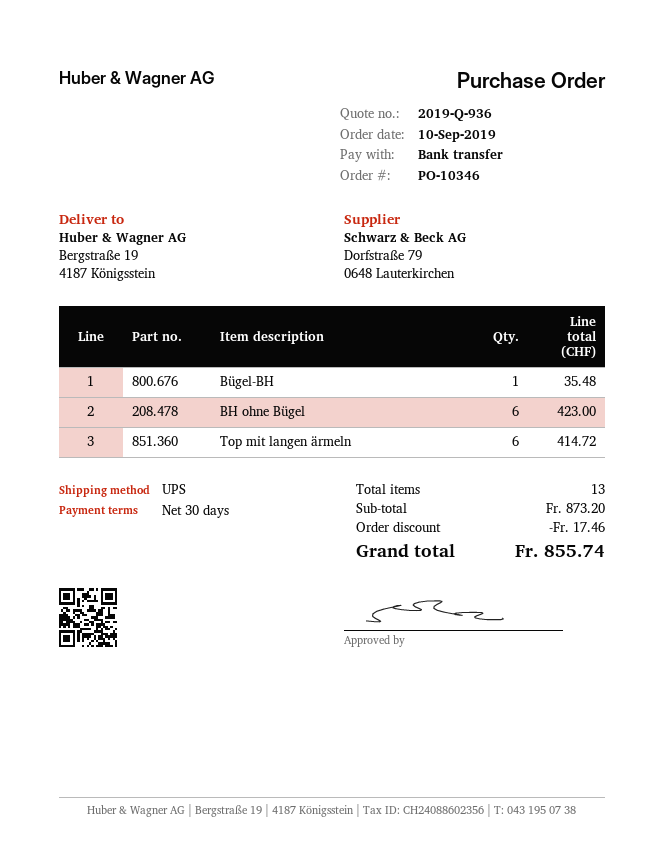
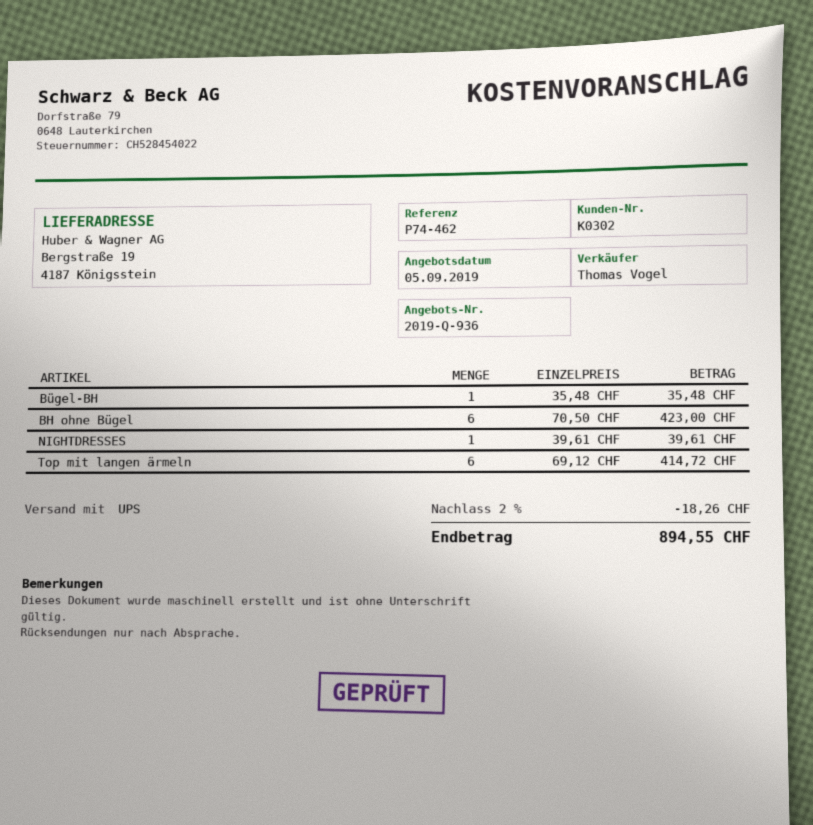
NIGHTDRESSES: none -> 1 for 39.61
discount: 17.46 -> 18.26
total: 855.74 -> 894.55

